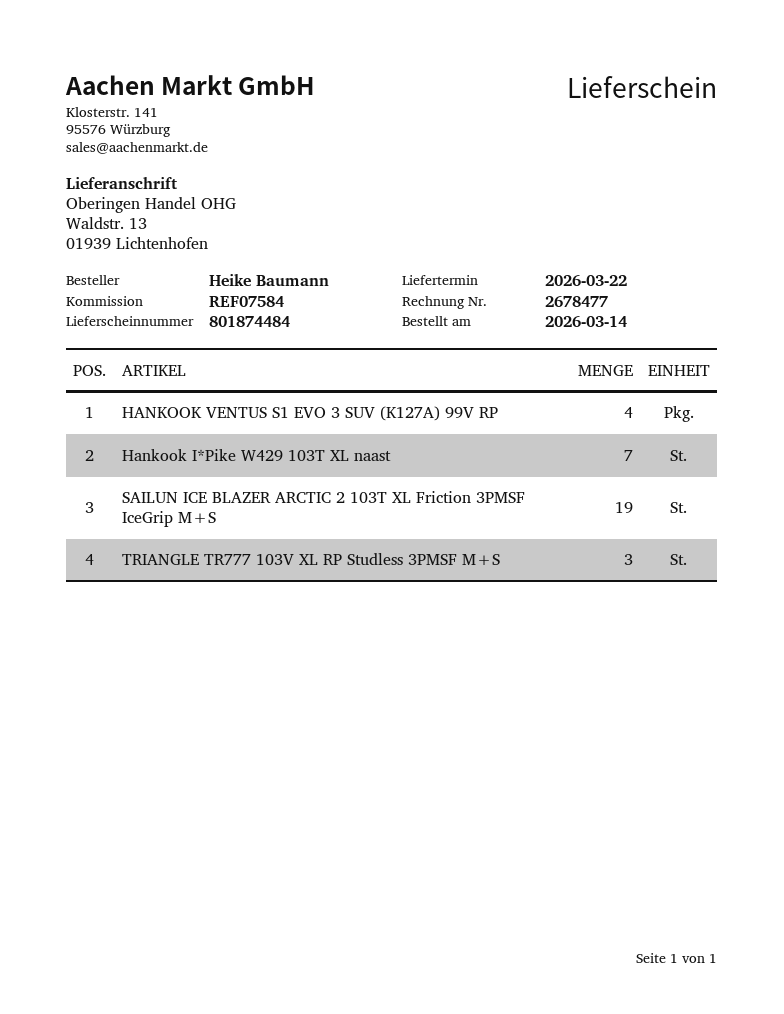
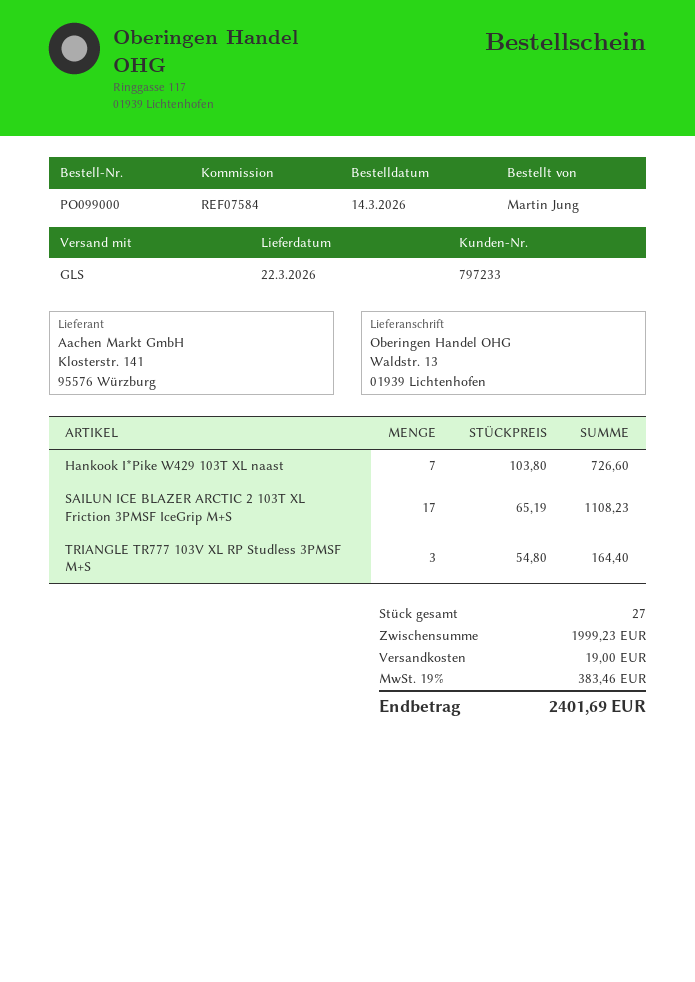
ordered by: Heike Baumann -> Martin Jung
HANKOOK VENTUS S1 EVO 3 SUV (K127A) 99V RP: 4 -> none
SAILUN ICE BLAZER ARCTIC 2 103T XL Friction 3PMSF IceGrip M+S: 19 -> 17

